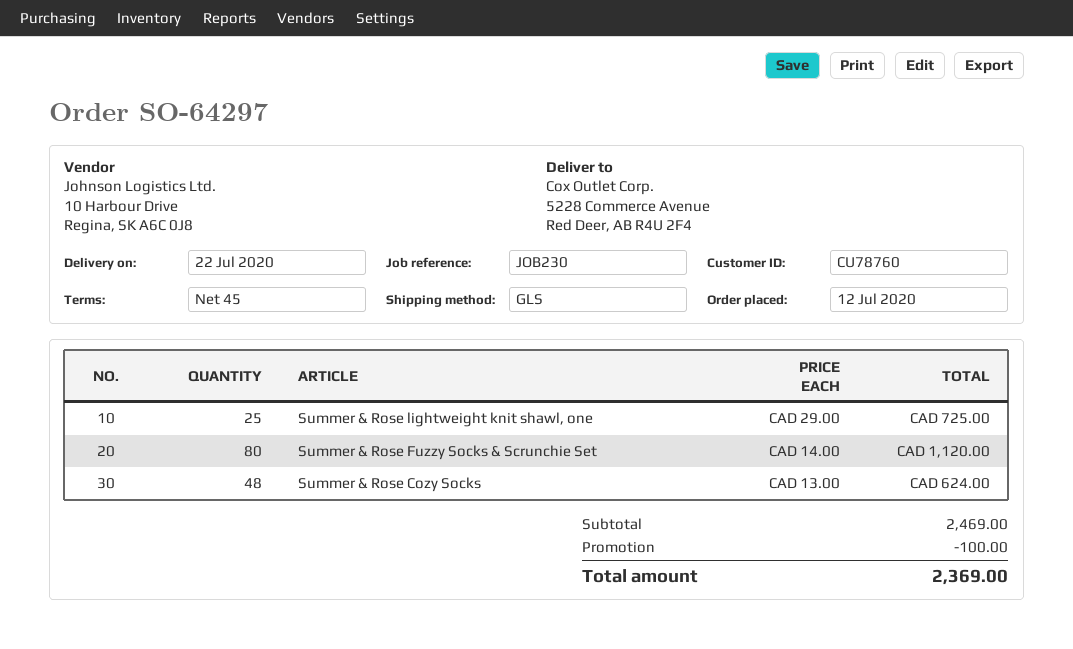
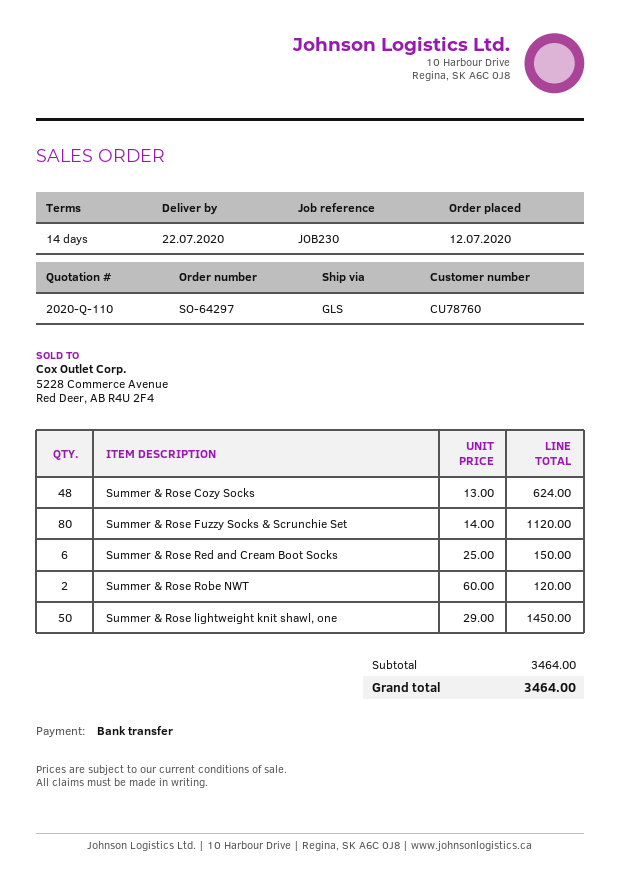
payment terms: 45 days -> 14 days
Summer & Rose lightweight knit shawl, one: 25 x 29.00 = 725.00 -> 50 x 29.00 = 1450.00
Summer & Rose Red and Cream Boot Socks: none -> 6 x 25.00 = 150.00
Summer & Rose Robe NWT: none -> 2 x 60.00 = 120.00
subtotal: 2469.00 -> 3464.00
discount: 100.00 -> none
total: 2369.00 -> 3464.00

